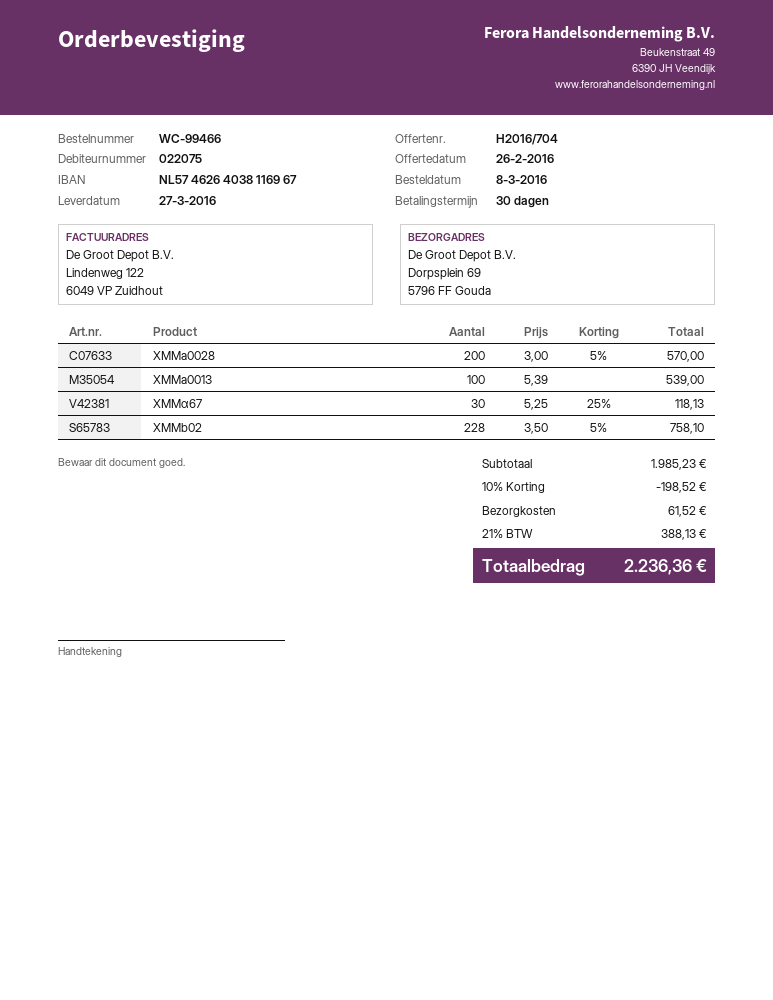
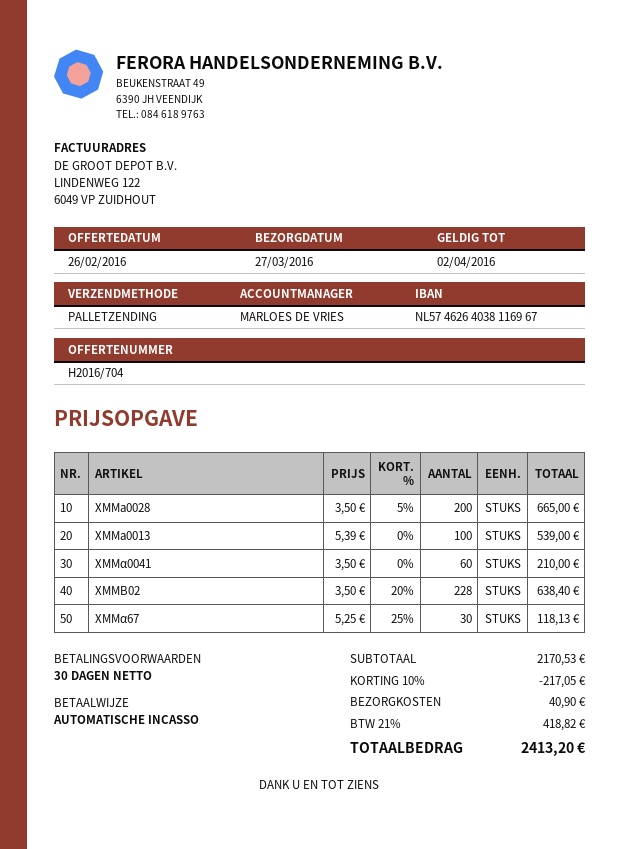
ΧΜΜa0028: 200 x 3.00 - 5% = 570.00 -> 200 x 3.50 - 5% = 665.00
XMMb02: 228 x 3.50 - 5% = 758.10 -> 228 x 3.50 - 20% = 638.40
ΧΜΜα0041: none -> 60 x 3.50 = 210.00
subtotal: 1985.23 -> 2170.53
discount: 10% = 198.52 -> 10% = 217.05
shipping: 61.52 -> 40.90
tax: 21% = 388.13 -> 21% = 418.82
total: 2236.36 -> 2413.20

